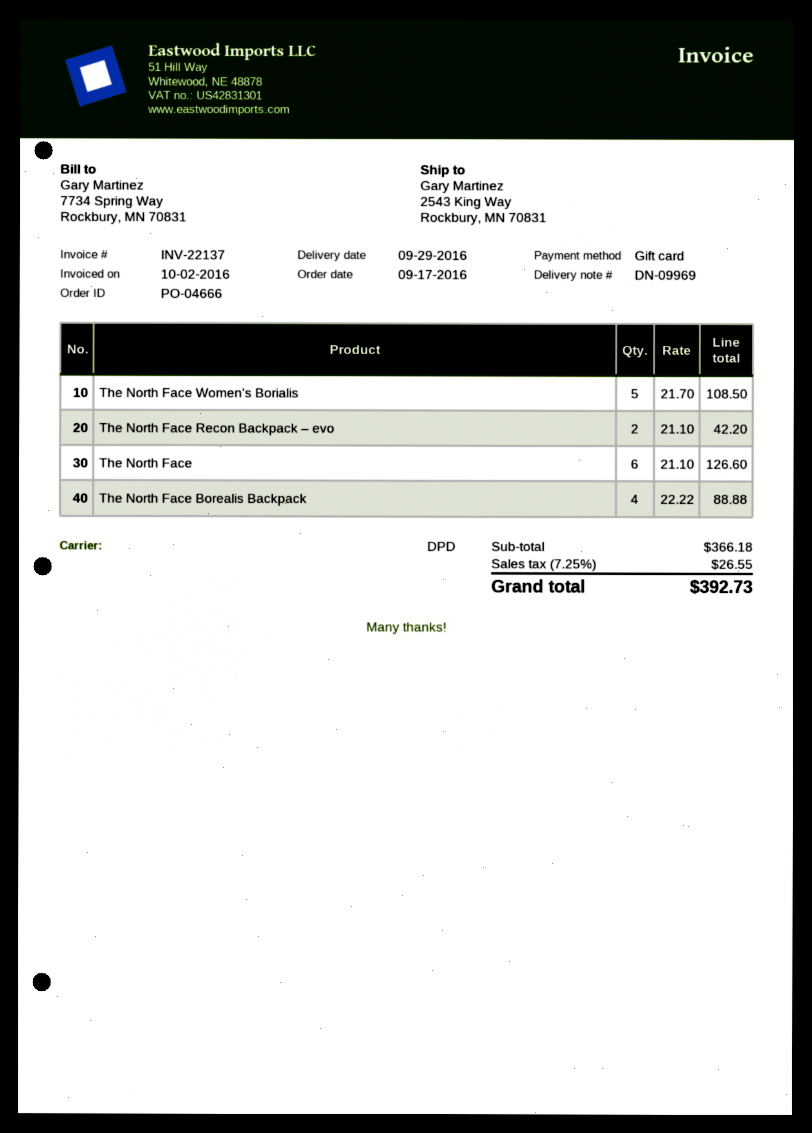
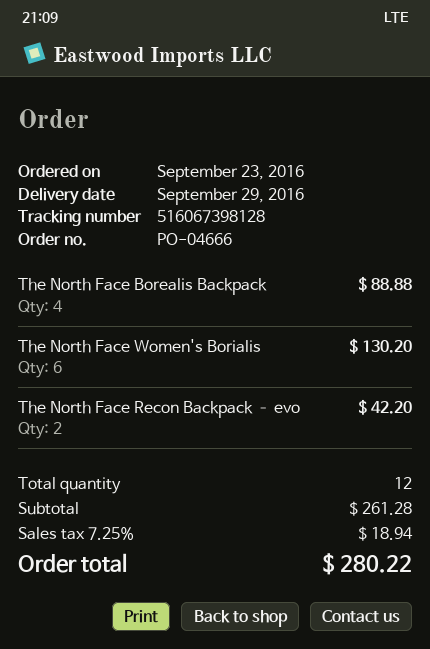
order date: 2016-09-17 -> 2016-09-23
The North Face Women's Borialis: 5 for 108.50 -> 6 for 130.20
The North Face: 6 for 126.60 -> none
subtotal: 366.18 -> 261.28
tax: 7.25% = 26.55 -> 7.25% = 18.94
total: 392.73 -> 280.22

